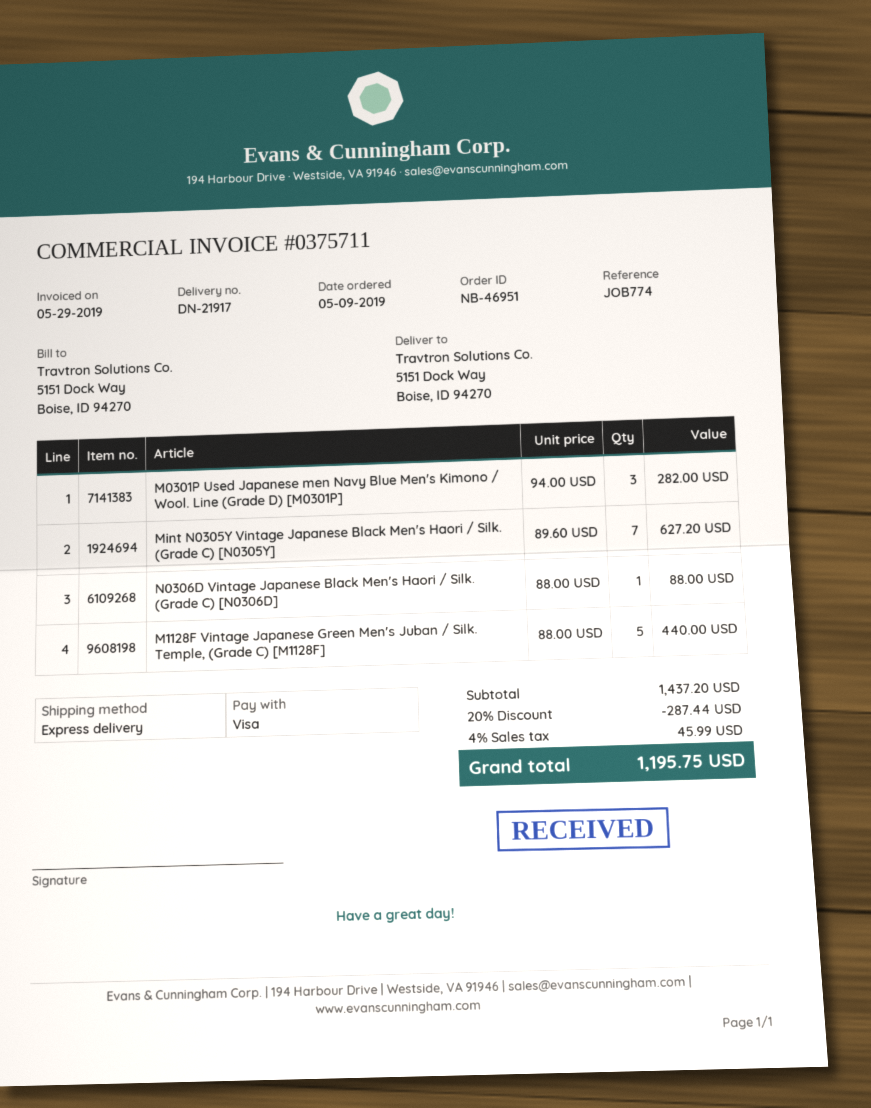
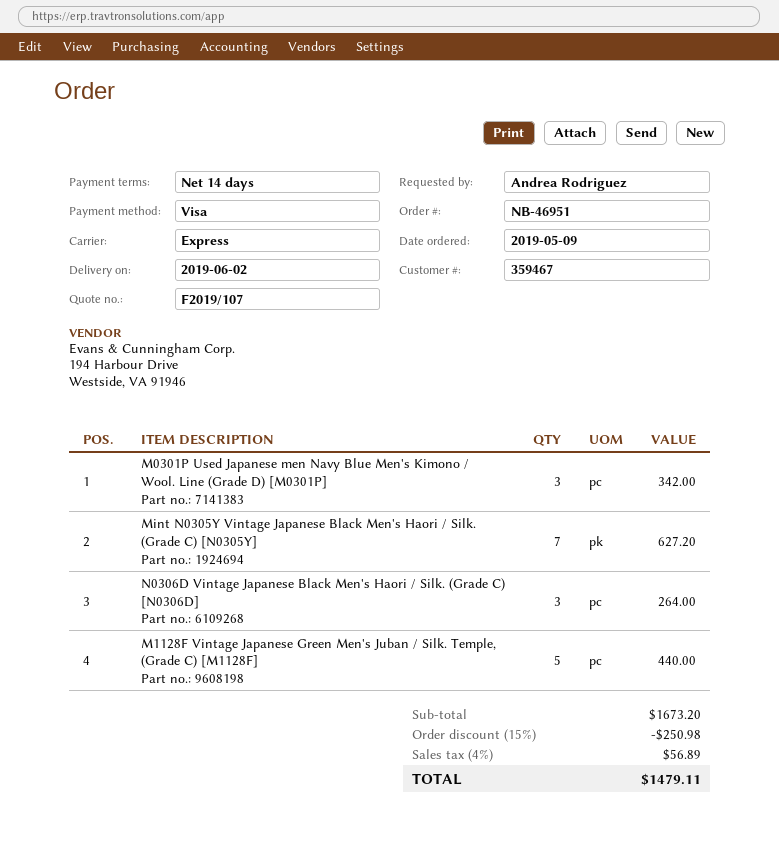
M0301P Used Japanese men Navy Blue Men's Kimono / Wool. Line (Grade D) [M0301P]: 3 for 282.00 -> 3 for 342.00
N0306D Vintage Japanese Black Men's Haori / Silk. (Grade C) [N0306D]: 1 for 88.00 -> 3 for 264.00
subtotal: 1437.20 -> 1673.20
discount: 20% = 287.44 -> 15% = 250.98
tax: 4% = 45.99 -> 4% = 56.89
total: 1195.75 -> 1479.11

